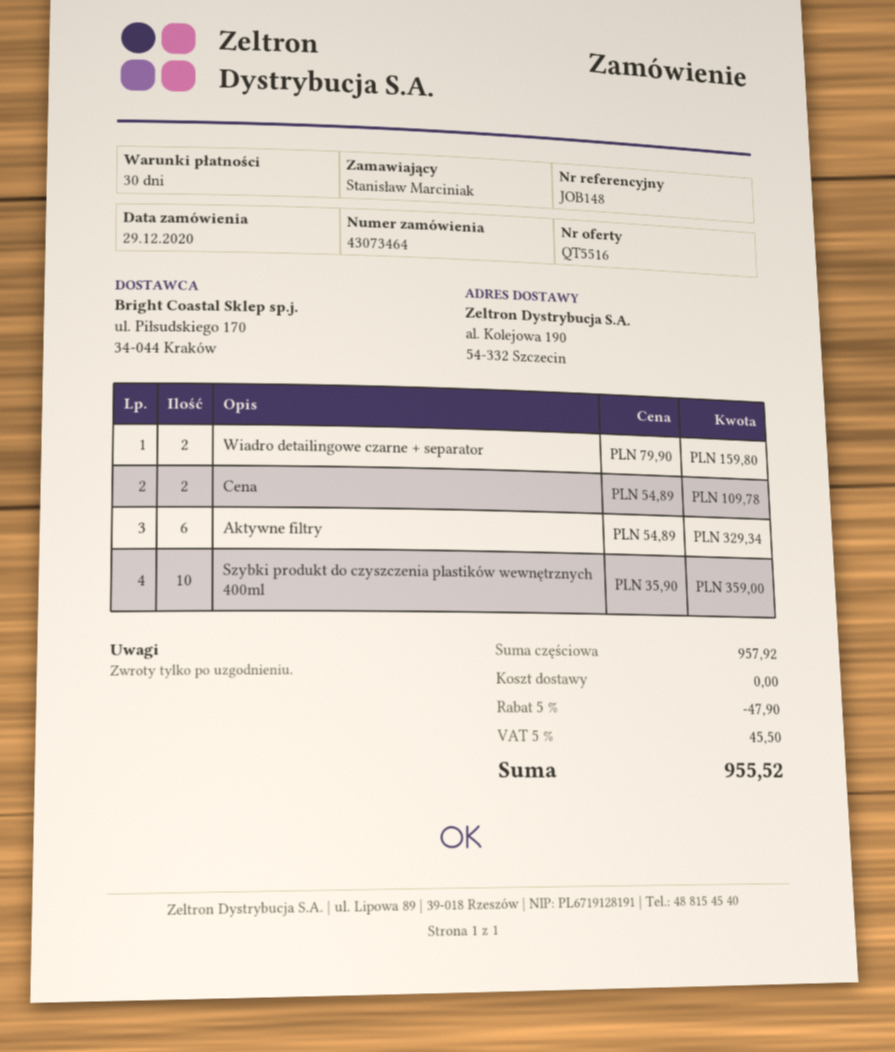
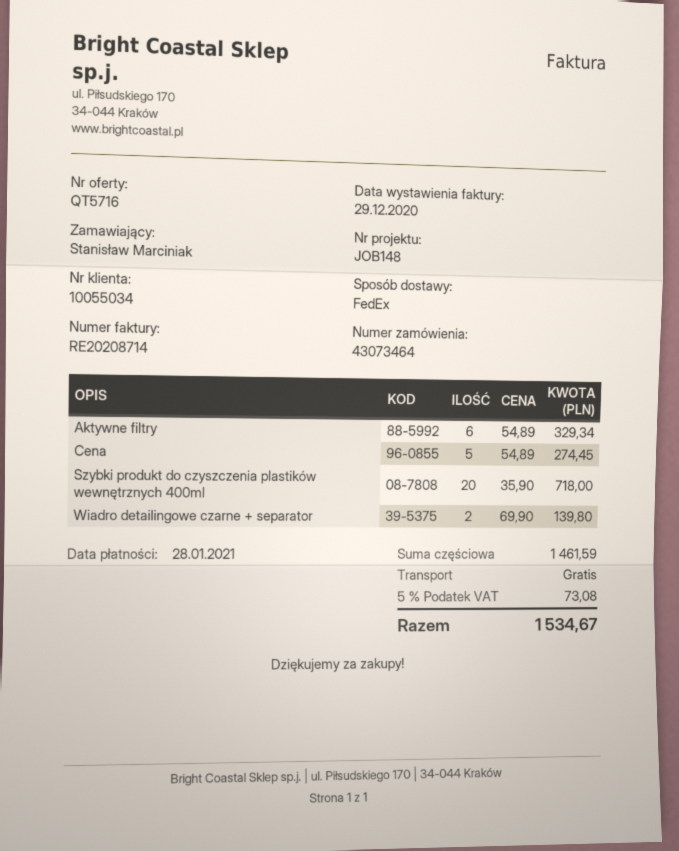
quote number: QT5516 -> QT5716
Wiadro detailingowe czarne + separator: 2 x 79.90 = 159.80 -> 2 x 69.90 = 139.80
Cena: 2 x 54.89 = 109.78 -> 5 x 54.89 = 274.45
Szybki produkt do czyszczenia plastików wewnętrznych 400ml: 10 x 35.90 = 359.00 -> 20 x 35.90 = 718.00
subtotal: 957.92 -> 1461.59
discount: 5% = 47.90 -> none
tax: 5% = 45.50 -> 5% = 73.08
total: 955.52 -> 1534.67

